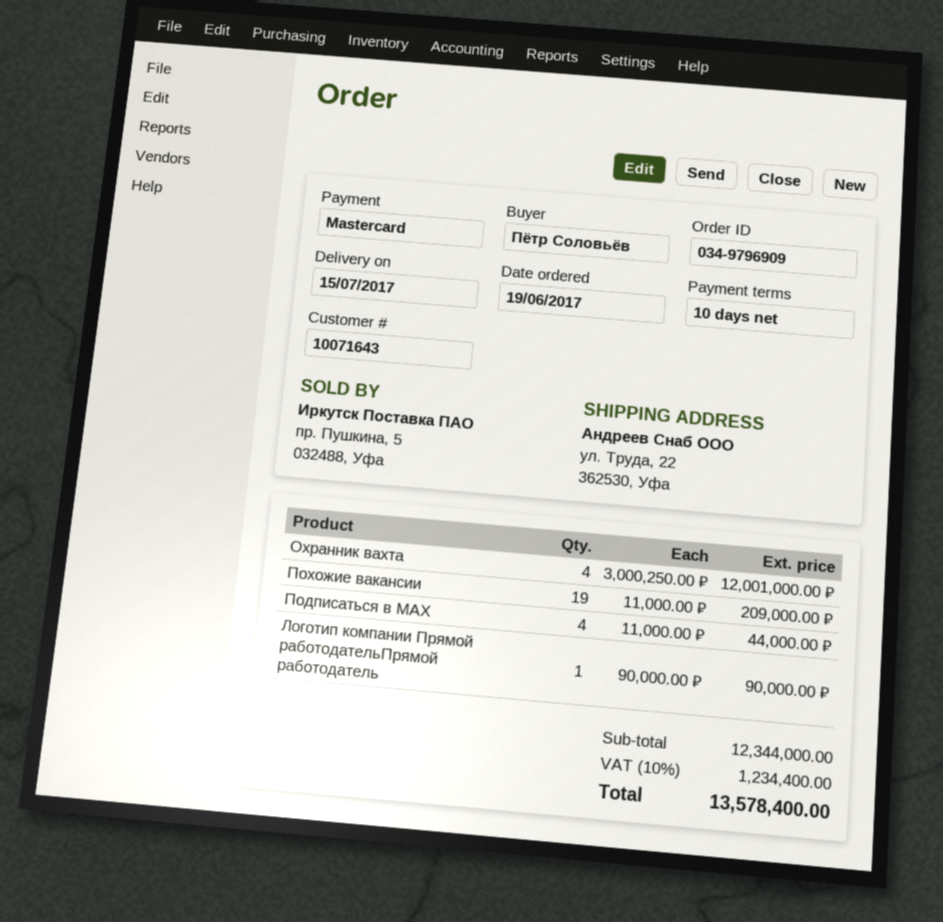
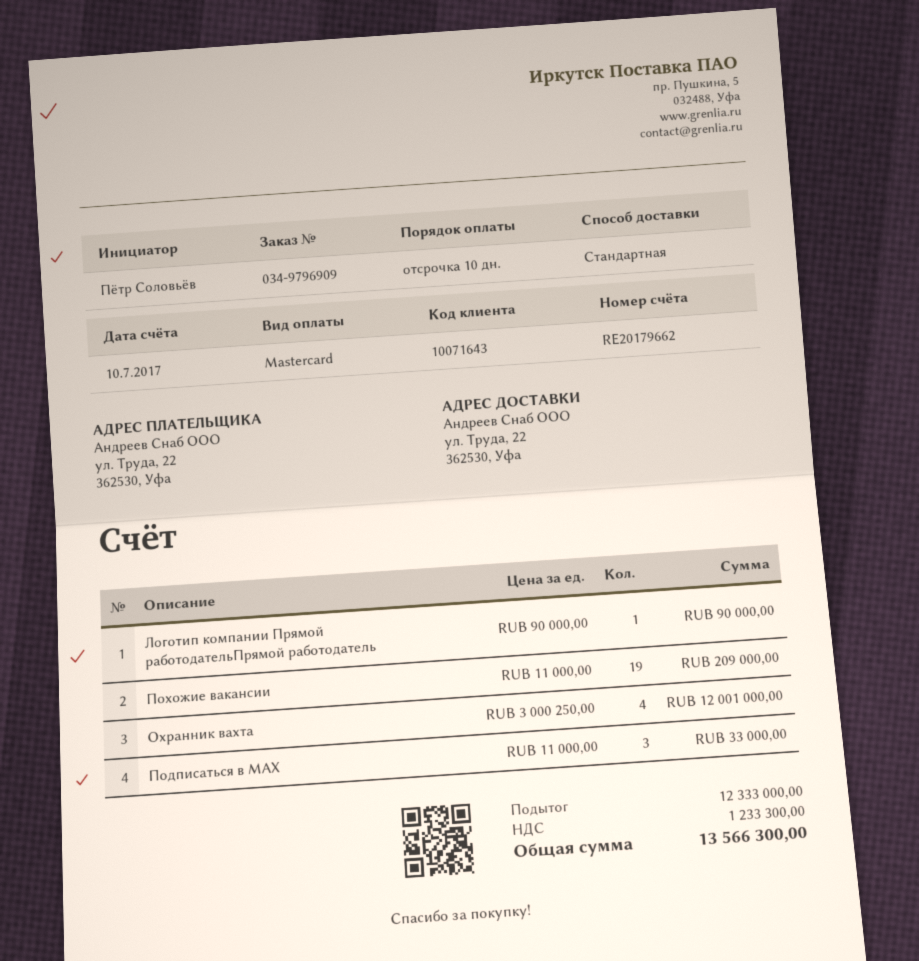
Подписаться в MAX: 4 x 11000.00 = 44000.00 -> 3 x 11000.00 = 33000.00
subtotal: 12344000.00 -> 12333000.00
tax: 1234400.00 -> 1233300.00
total: 13578400.00 -> 13566300.00

